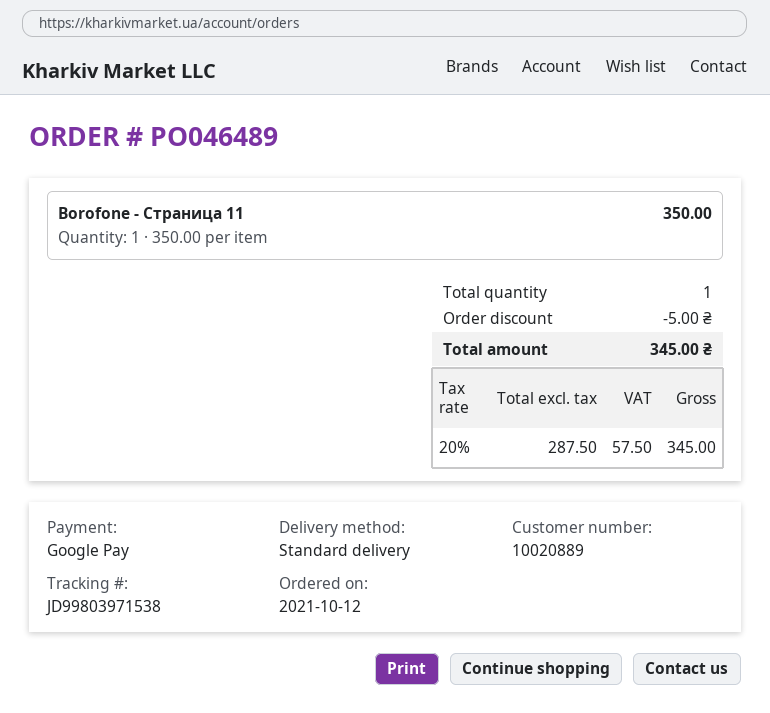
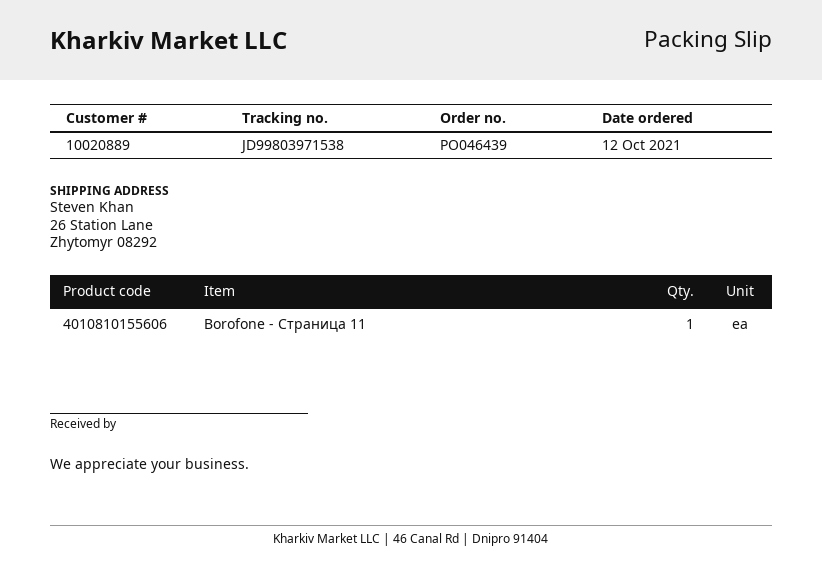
order number: PO046489 -> PO046439

